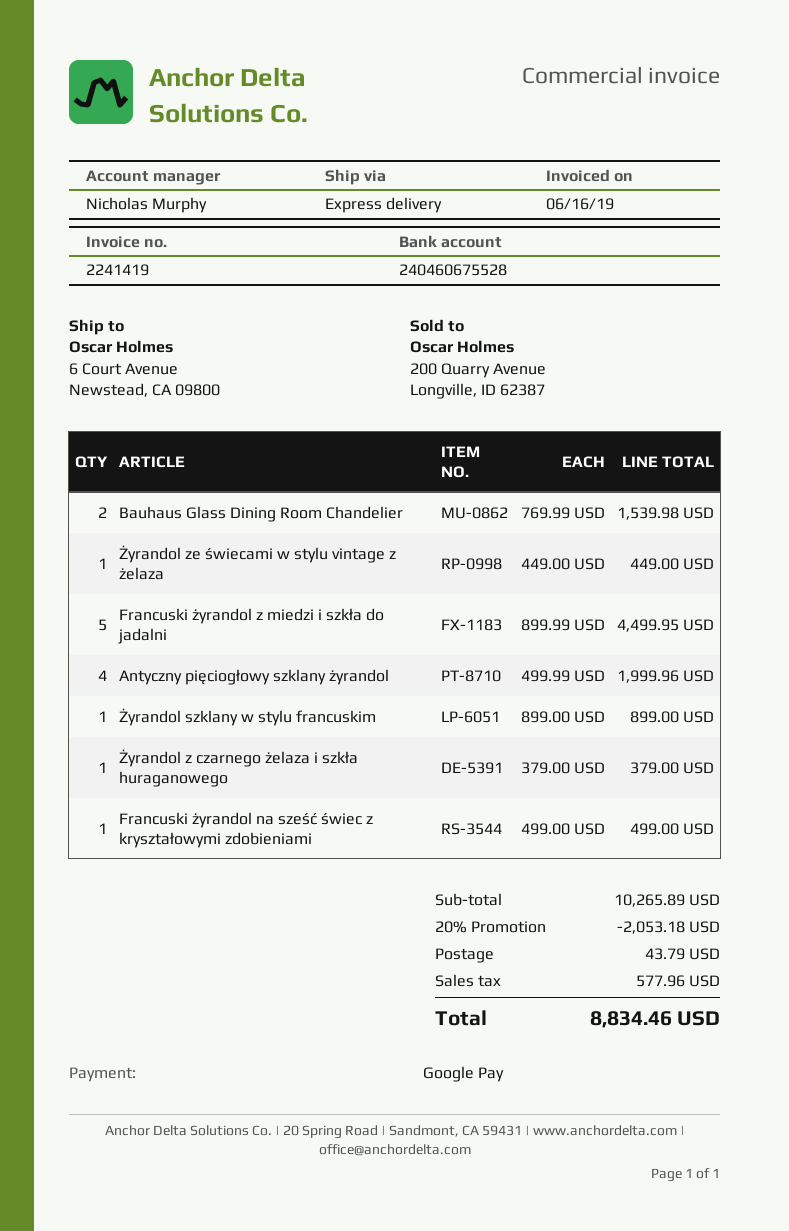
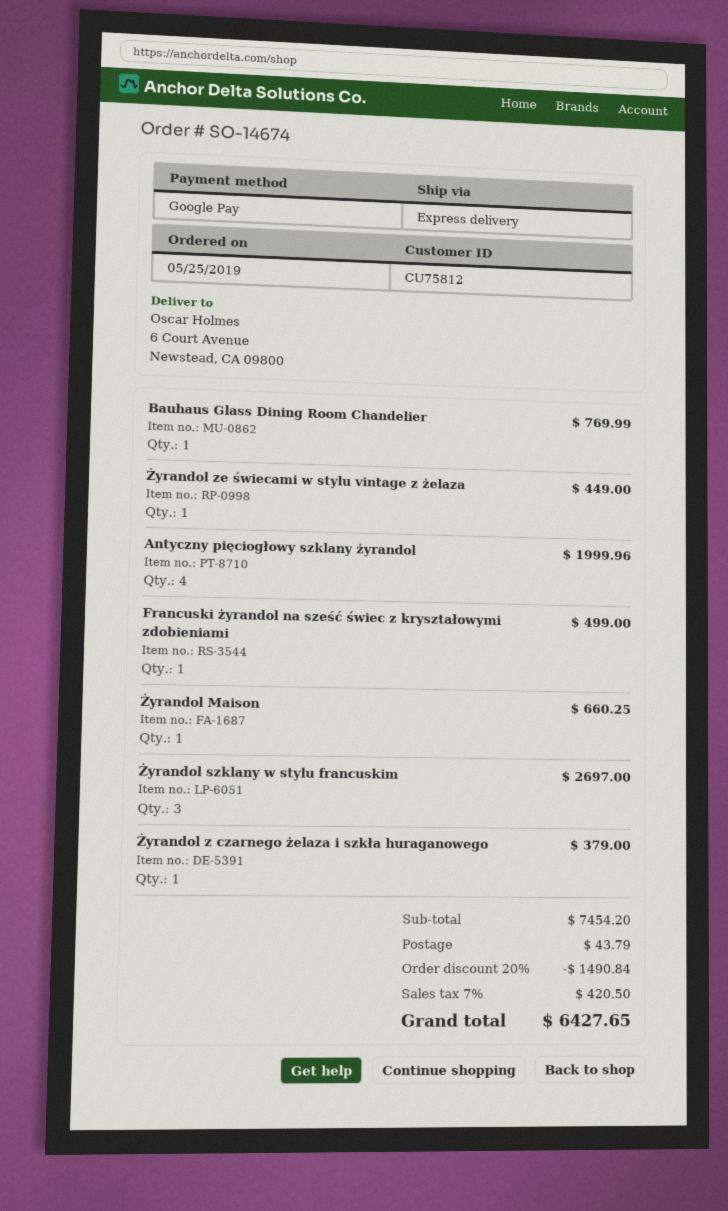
Bauhaus Glass Dining Room Chandelier: 2 for 1539.98 -> 1 for 769.99
Francuski żyrandol z miedzi i szkła do jadalni: 5 for 4499.95 -> none
Żyrandol szklany w stylu francuskim: 1 for 899.00 -> 3 for 2697.00
Żyrandol Maison: none -> 1 for 660.25
subtotal: 10265.89 -> 7454.20
discount: 20% = 2053.18 -> 20% = 1490.84
tax: 577.96 -> 420.50
total: 8834.46 -> 6427.65

